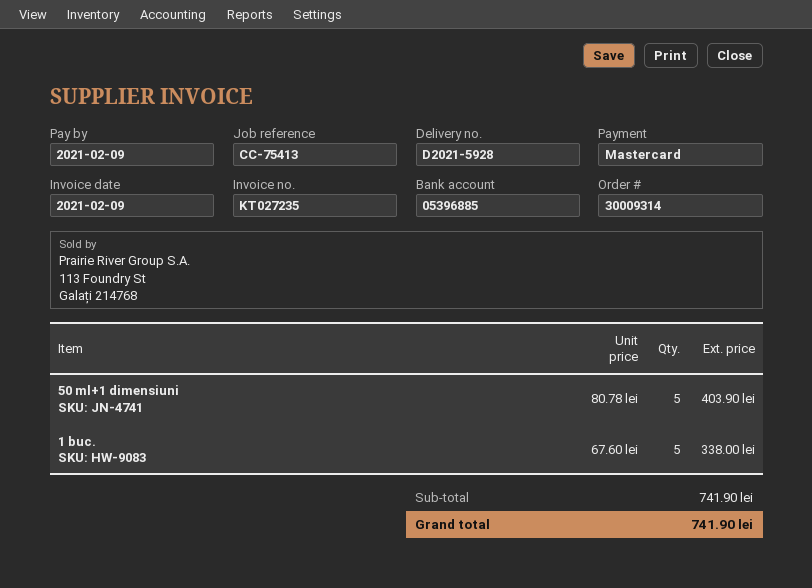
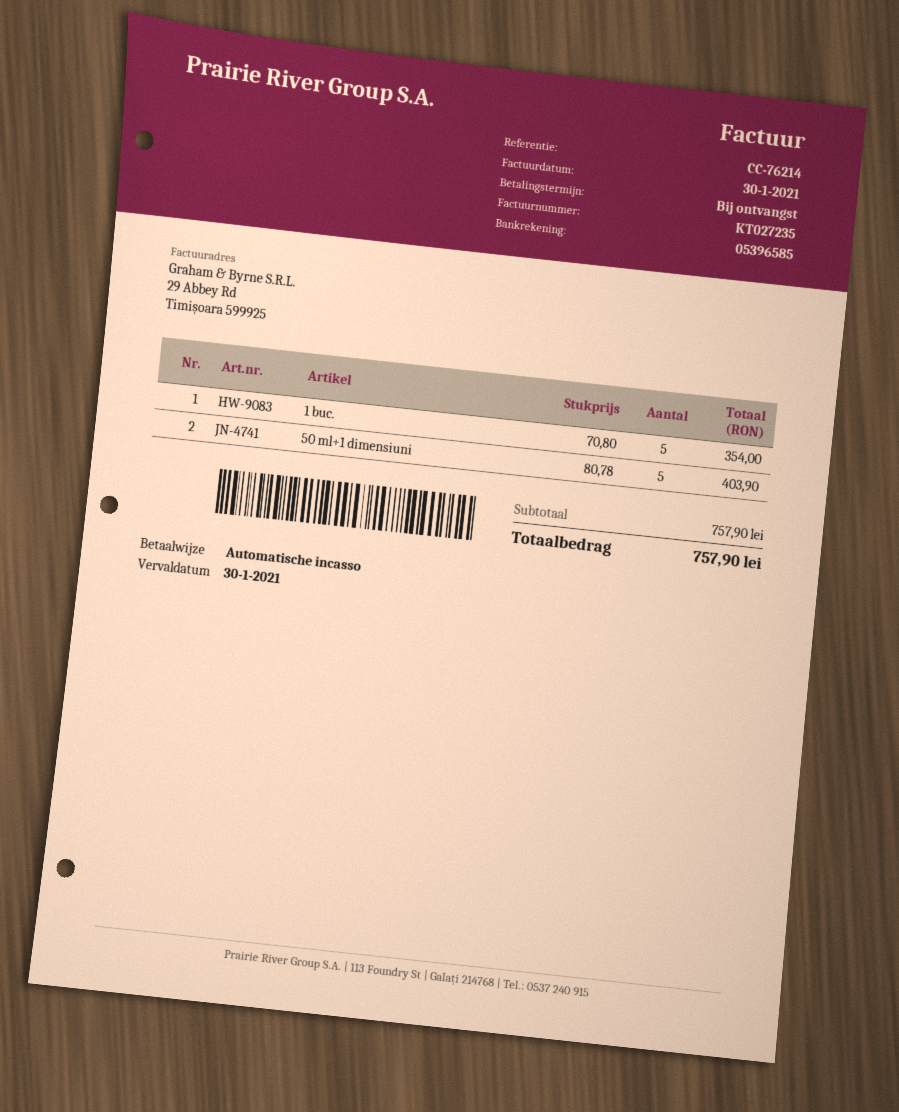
invoice date: 2021-02-09 -> 2021-01-30
due date: 2021-02-09 -> 2021-01-30
reference: CC-75413 -> CC-76214
payment method: Mastercard -> direct debit
bank account: 05396885 -> 05396585
1 buc.: 5 x 67.60 = 338.00 -> 5 x 70.80 = 354.00
subtotal: 741.90 -> 757.90
total: 741.90 -> 757.90

